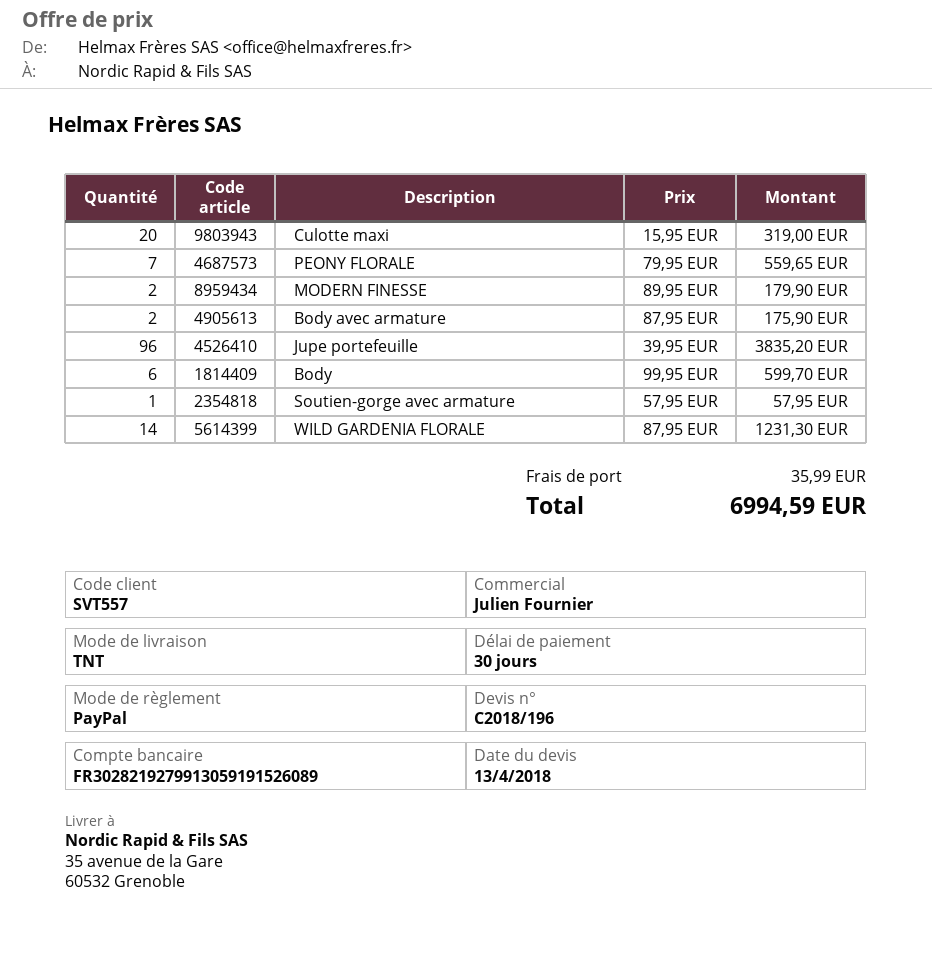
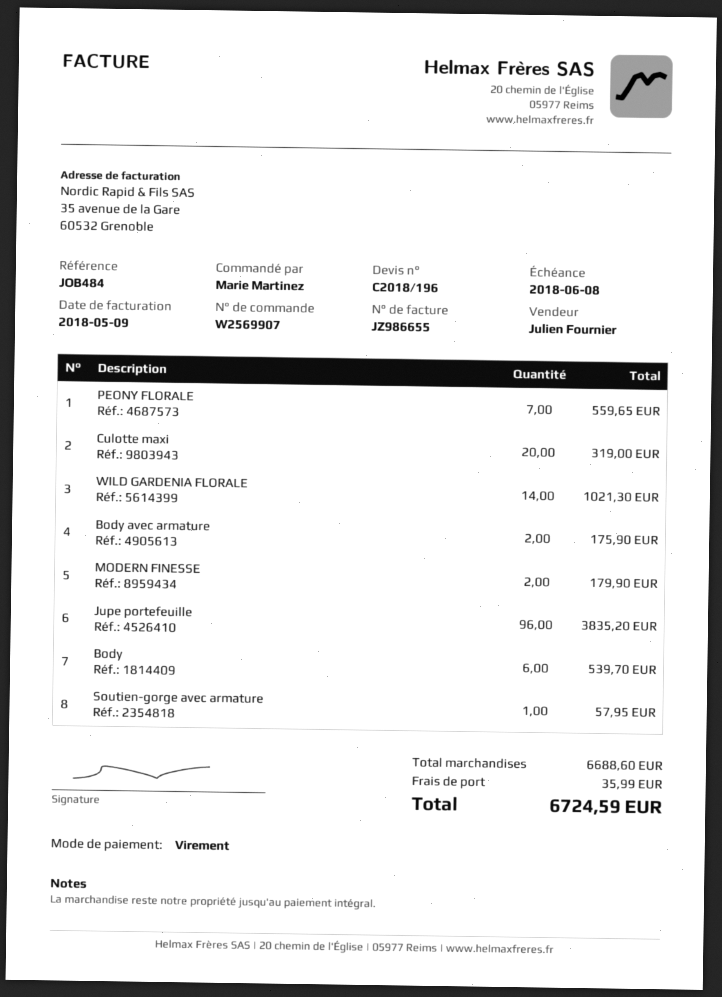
payment method: PayPal -> bank transfer
Body: 6 for 599.70 -> 6 for 539.70
WILD GARDENIA FLORALE: 14 for 1231.30 -> 14 for 1021.30
total: 6994.59 -> 6724.59

